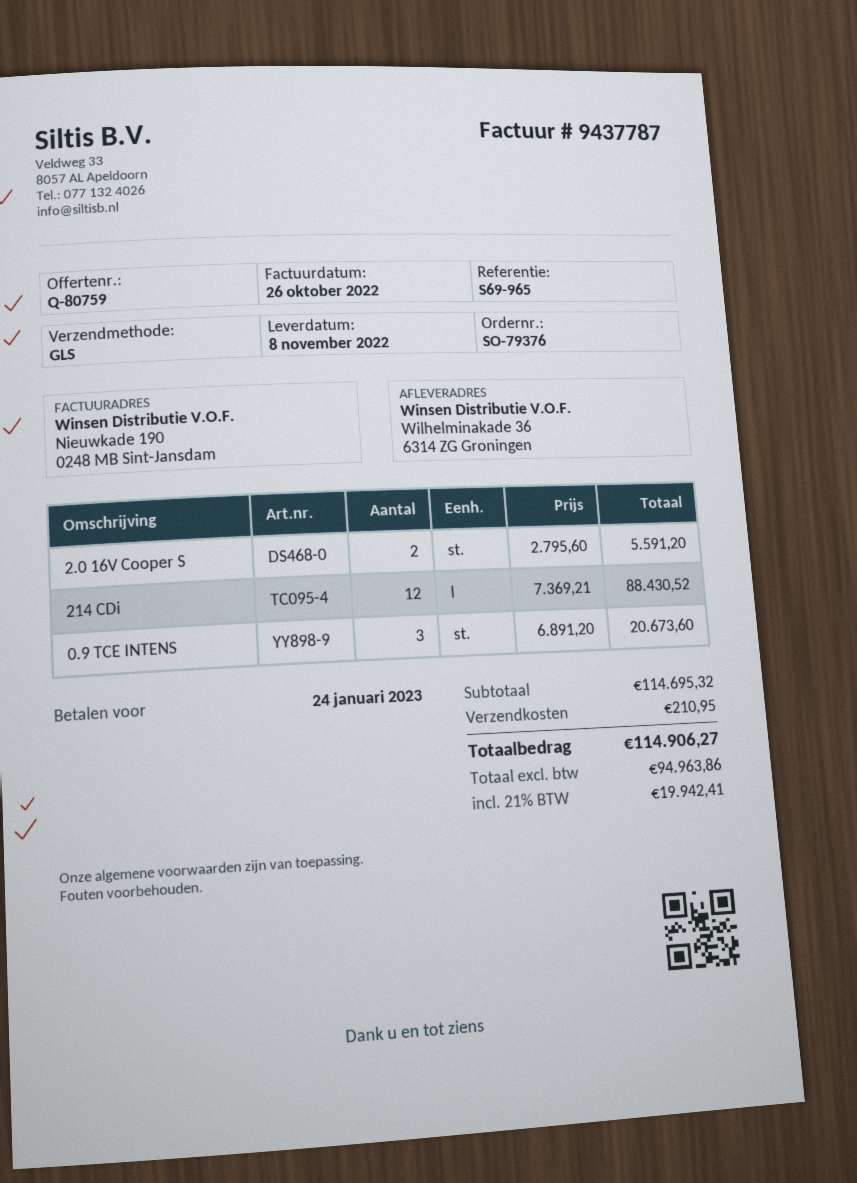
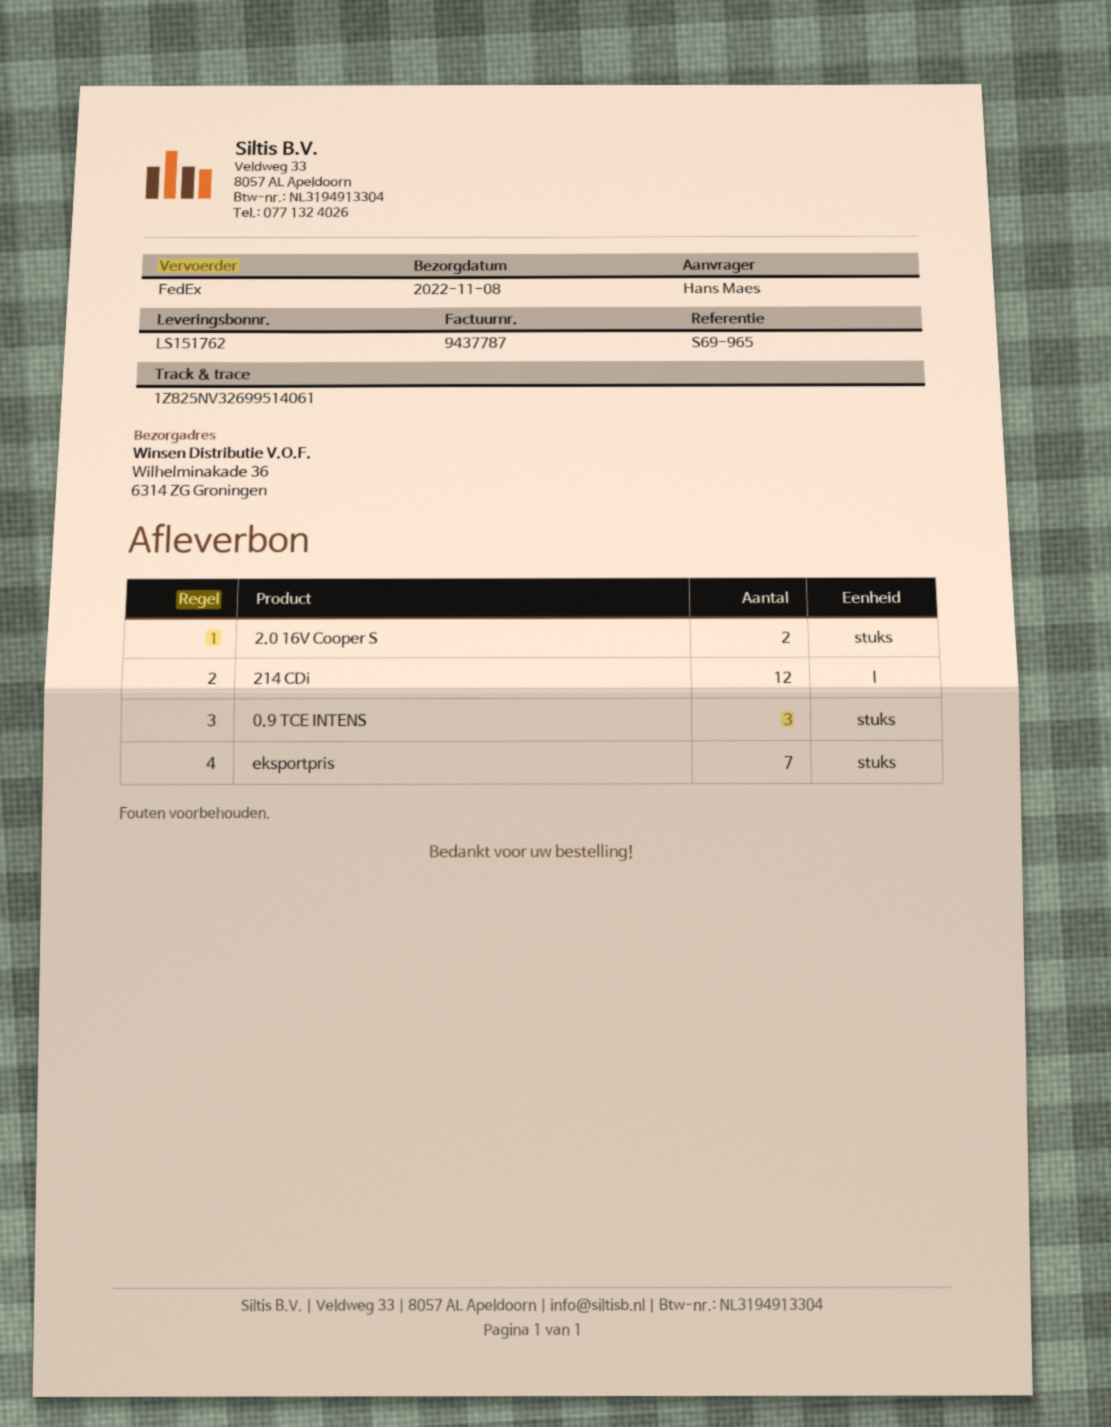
shipping method: GLS -> FedEx
eksportpris: none -> 7

